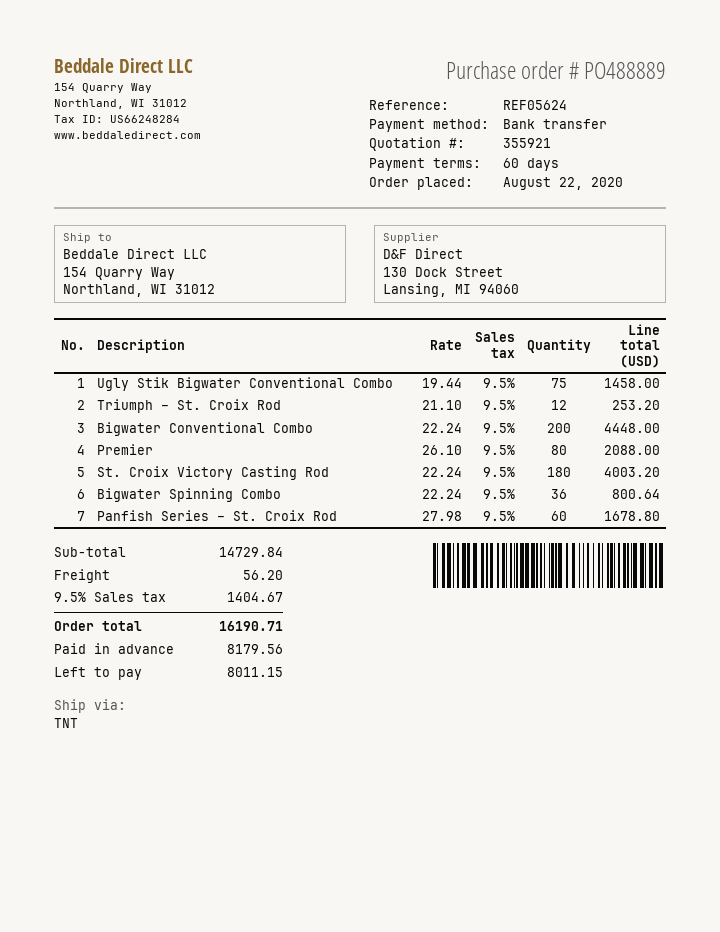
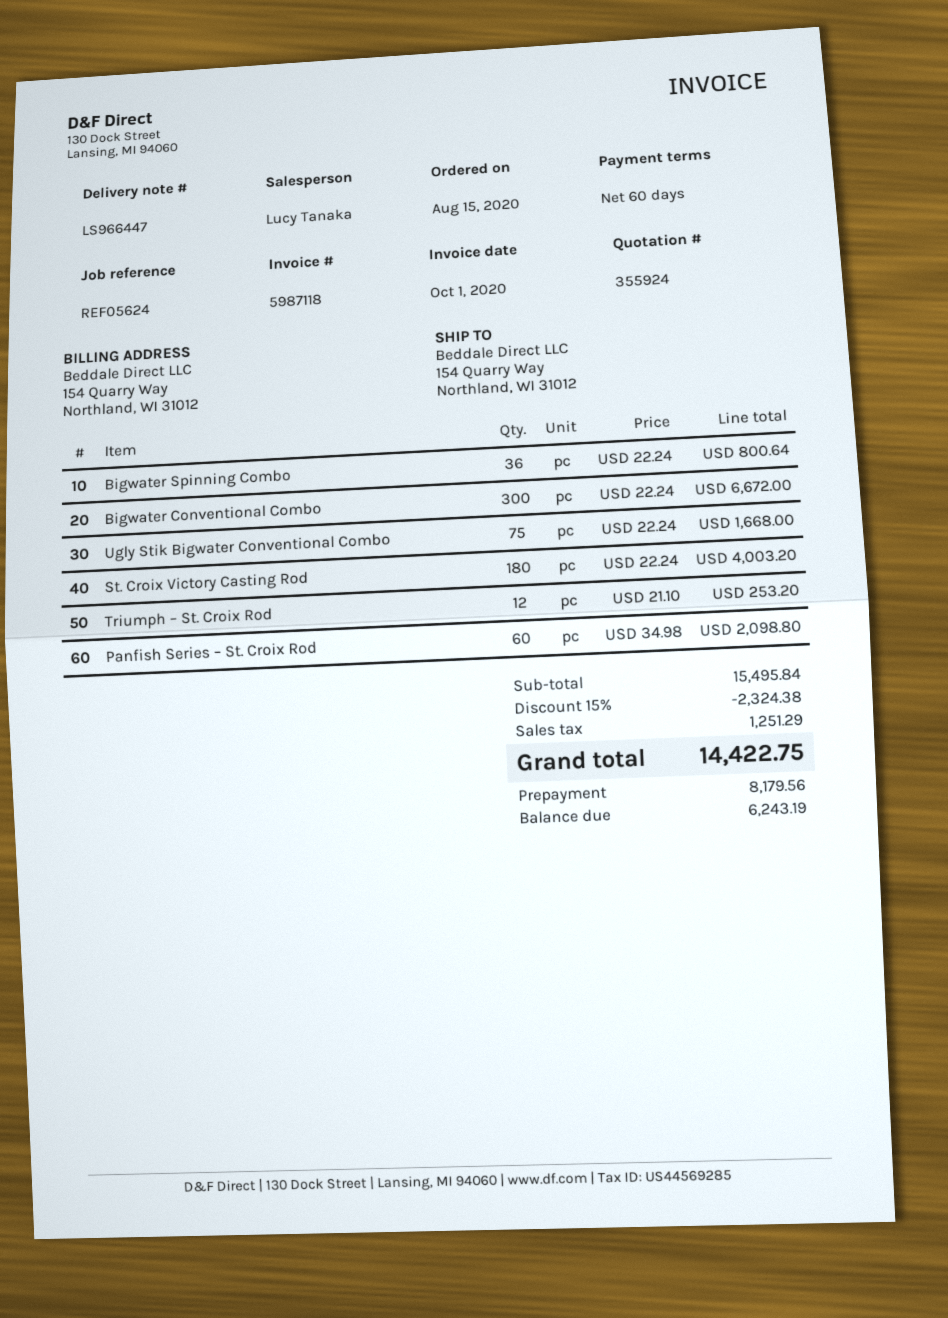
quote number: 355921 -> 355924
order date: 2020-08-22 -> 2020-08-15
Ugly Stik Bigwater Conventional Combo: 75 x 19.44 = 1458.00 -> 75 x 22.24 = 1668.00
Bigwater Conventional Combo: 200 x 22.24 = 4448.00 -> 300 x 22.24 = 6672.00
Premier: 80 x 26.10 = 2088.00 -> none
Panfish Series – St. Croix Rod: 60 x 27.98 = 1678.80 -> 60 x 34.98 = 2098.80
subtotal: 14729.84 -> 15495.84
discount: none -> 15% = 2324.38
shipping: 56.20 -> none
tax: 1404.67 -> 1251.29
total: 16190.71 -> 14422.75
balance: 8011.15 -> 6243.19

